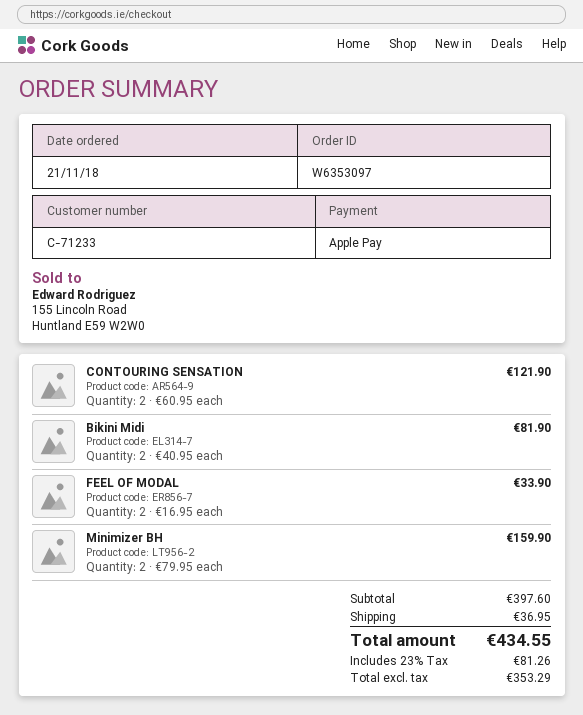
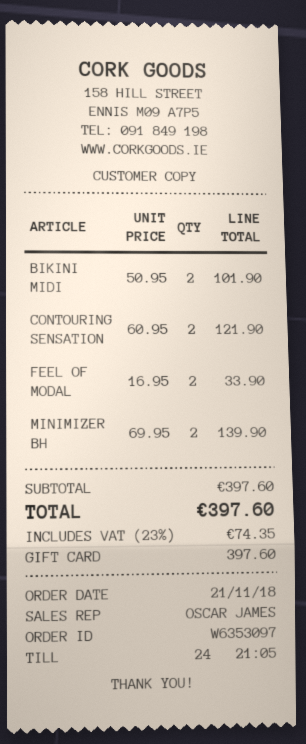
payment method: Apple Pay -> gift card
Bikini Midi: 2 x 40.95 = 81.90 -> 2 x 50.95 = 101.90
Minimizer BH: 2 x 79.95 = 159.90 -> 2 x 69.95 = 139.90
shipping: 36.95 -> none
tax: 23% = 81.26 -> 23% = 74.35
total: 434.55 -> 397.60

